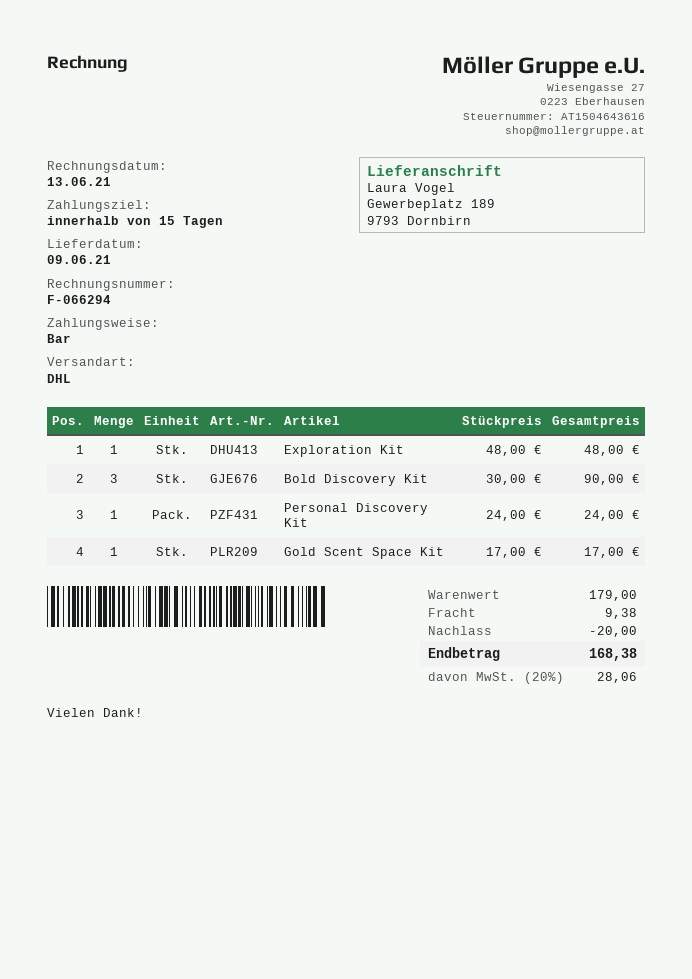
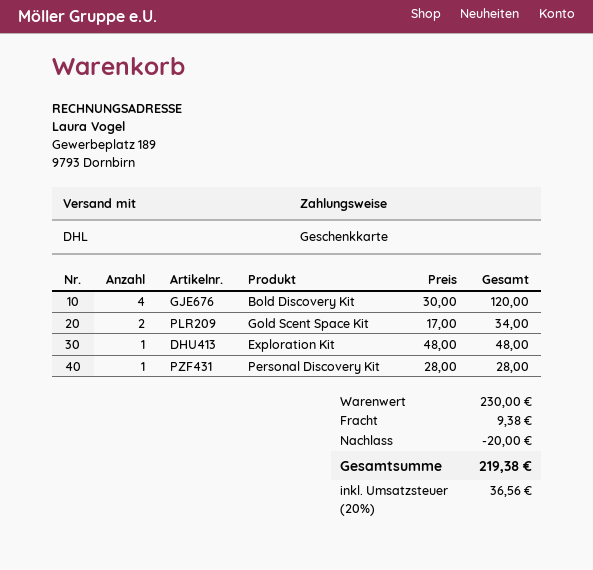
payment method: cash -> gift card
Bold Discovery Kit: 3 x 30.00 = 90.00 -> 4 x 30.00 = 120.00
Personal Discovery Kit: 1 x 24.00 = 24.00 -> 1 x 28.00 = 28.00
Gold Scent Space Kit: 1 x 17.00 = 17.00 -> 2 x 17.00 = 34.00
subtotal: 179.00 -> 230.00
tax: 20% = 28.06 -> 20% = 36.56
total: 168.38 -> 219.38

